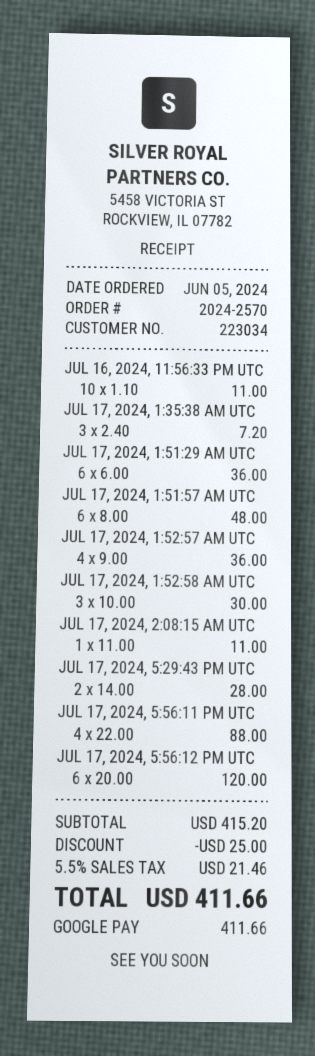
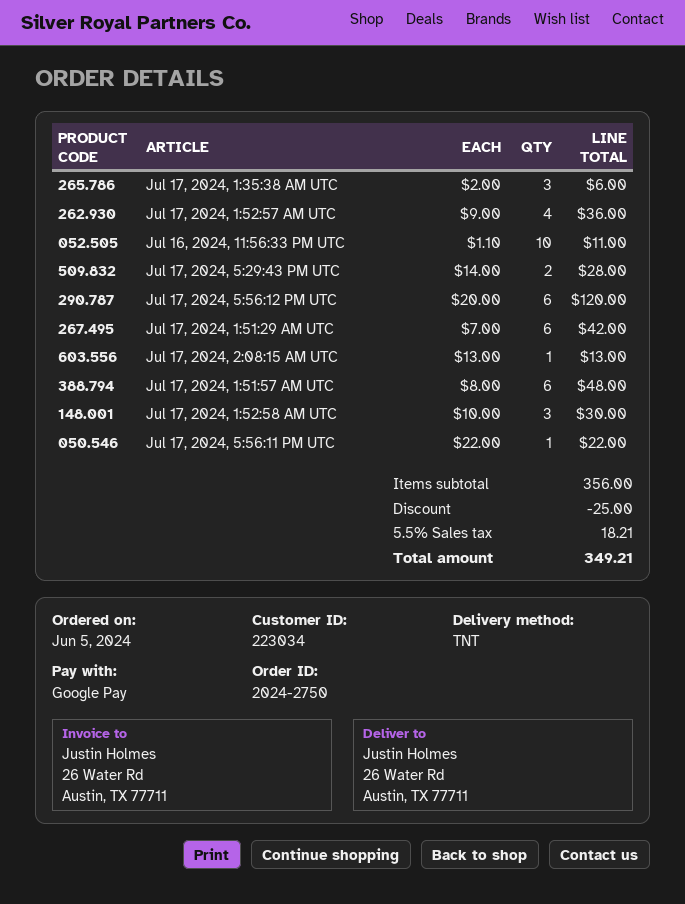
order number: 2024-2570 -> 2024-2750
JUL 17, 2024, 1:35:38 AM UTC: 3 x 2.40 = 7.20 -> 3 x 2.00 = 6.00
JUL 17, 2024, 1:51:29 AM UTC: 6 x 6.00 = 36.00 -> 6 x 7.00 = 42.00
JUL 17, 2024, 2:08:15 AM UTC: 1 x 11.00 = 11.00 -> 1 x 13.00 = 13.00
JUL 17, 2024, 5:56:11 PM UTC: 4 x 22.00 = 88.00 -> 1 x 22.00 = 22.00
subtotal: 415.20 -> 356.00
tax: 5.5% = 21.46 -> 5.5% = 18.21
total: 411.66 -> 349.21

